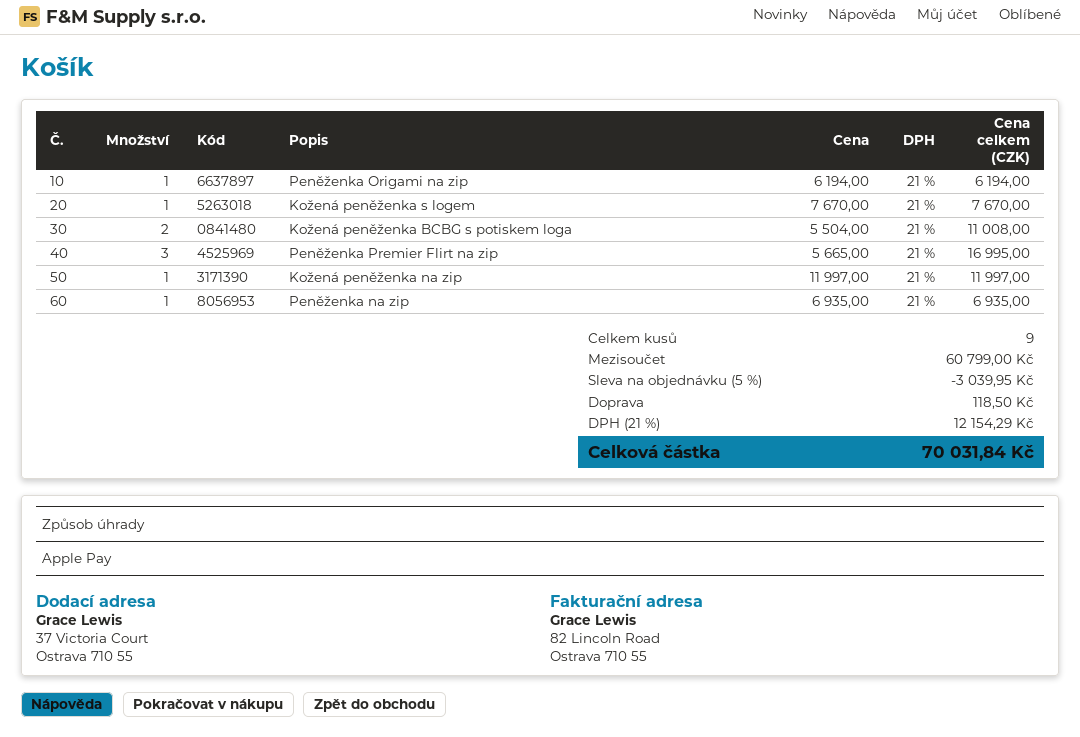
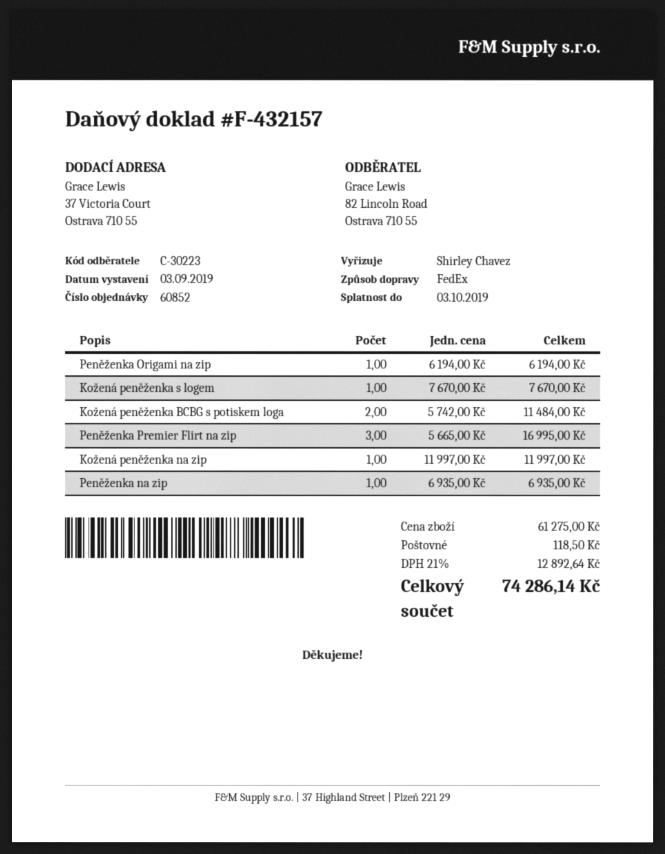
Kožená peněženka BCBG s potiskem loga: 2 x 5504.00 = 11008.00 -> 2 x 5742.00 = 11484.00
subtotal: 60799.00 -> 61275.00
discount: 5% = 3039.95 -> none
tax: 21% = 12154.29 -> 21% = 12892.64
total: 70031.84 -> 74286.14

